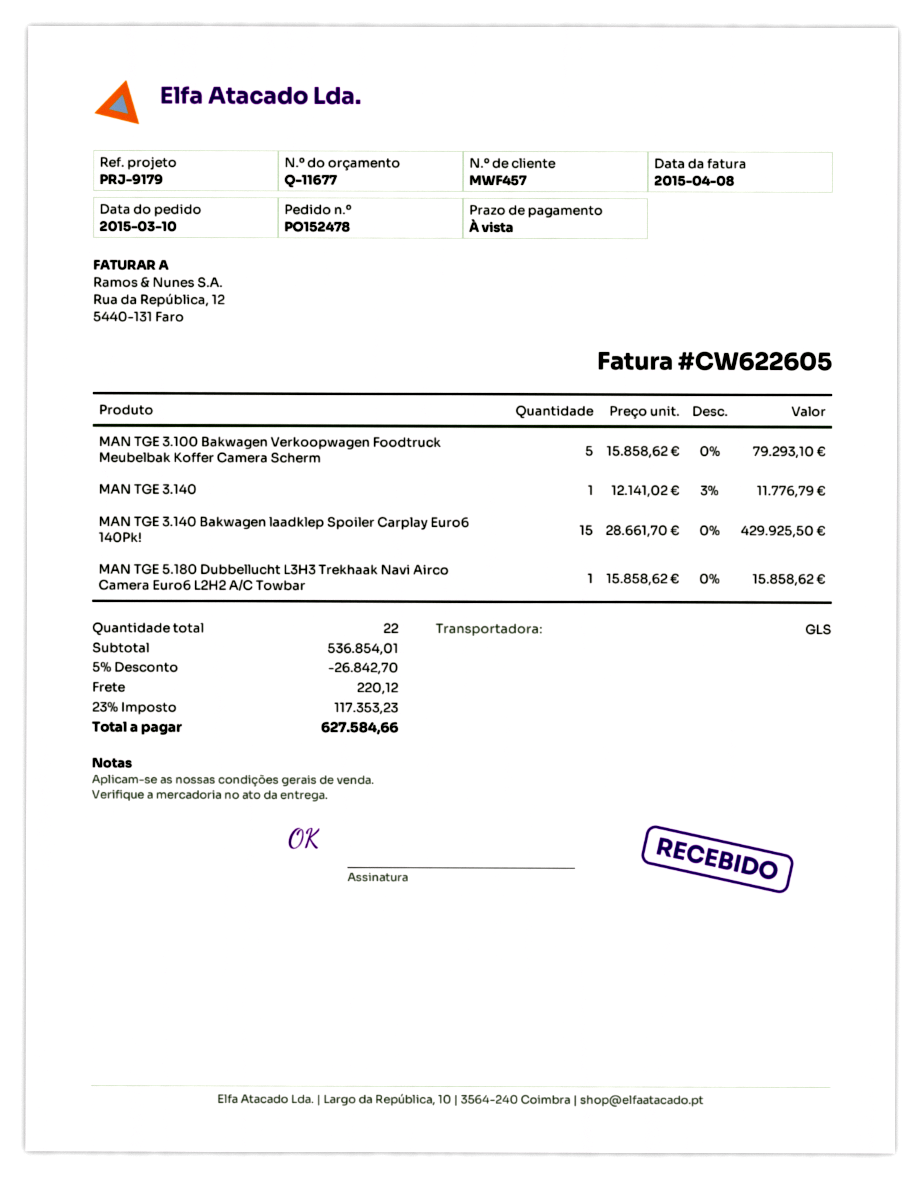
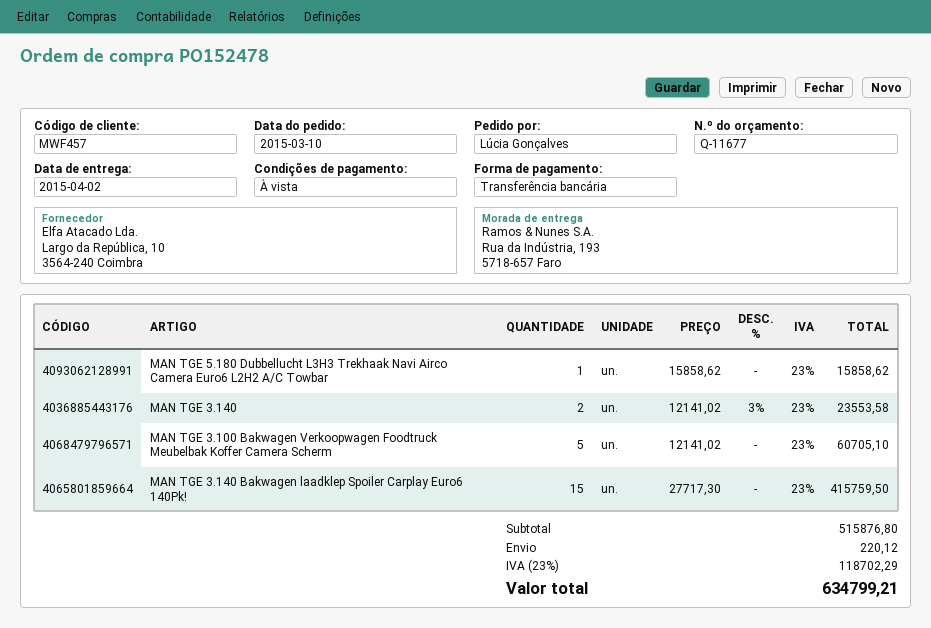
MAN TGE 3.100 Bakwagen Verkoopwagen Foodtruck Meubelbak Koffer Camera Scherm: 5 x 15858.62 = 79293.10 -> 5 x 12141.02 = 60705.10
MAN TGE 3.140: 1 x 12141.02 - 3% = 11776.79 -> 2 x 12141.02 - 3% = 23553.58
MAN TGE 3.140 Bakwagen laadklep Spoiler Carplay Euro6 140Pk!: 15 x 28661.70 = 429925.50 -> 15 x 27717.30 = 415759.50
subtotal: 536854.01 -> 515876.80
discount: 5% = 26842.70 -> none
tax: 23% = 117353.23 -> 23% = 118702.29
total: 627584.66 -> 634799.21

